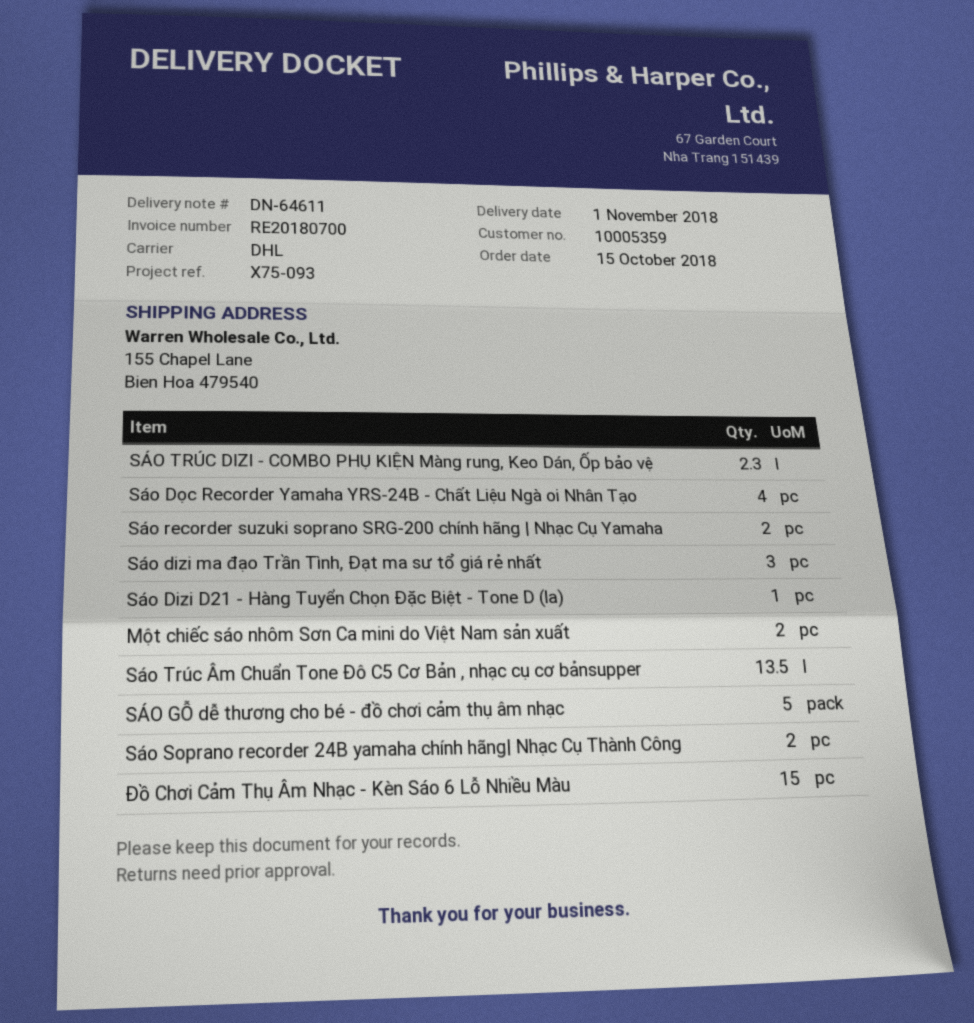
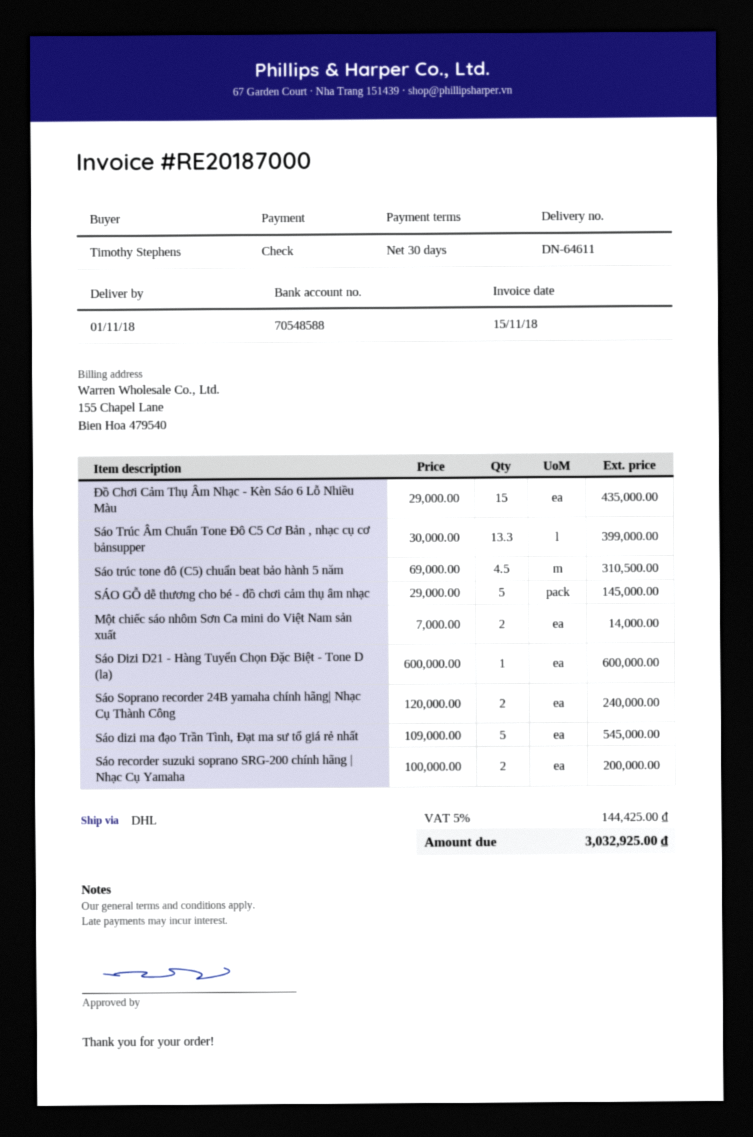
invoice number: RE20180700 -> RE20187000
SÁO TRÚC DIZI - COMBO PHỤ KIỆN Màng rung, Keo Dán, Ốp bảo vệ: 2.3 -> none
Sáo Dọc Recorder Yamaha YRS-24B - Chất Liệu Ngà oi Nhân Tạo: 4 -> none
Sáo dizi ma đạo Trần Tình, Đạt ma sư tổ giá rẻ nhất: 3 -> 5
Sáo Trúc Âm Chuẩn Tone Đô C5 Cơ Bản , nhạc cụ cơ bảnsupper: 13.5 -> 13.3
Sáo trúc tone đô (C5) chuẩn beat bảo hành 5 năm: none -> 4.5

